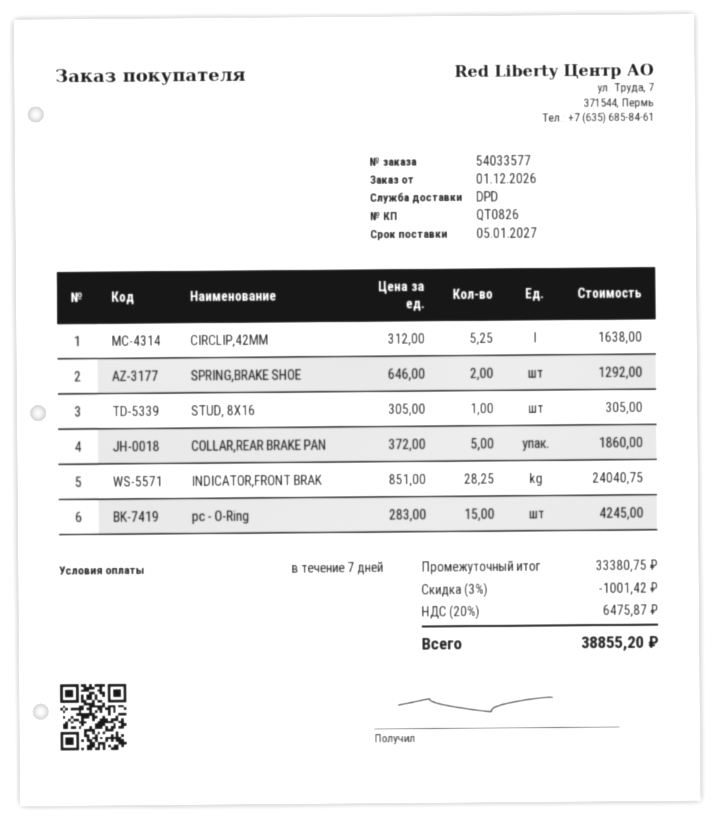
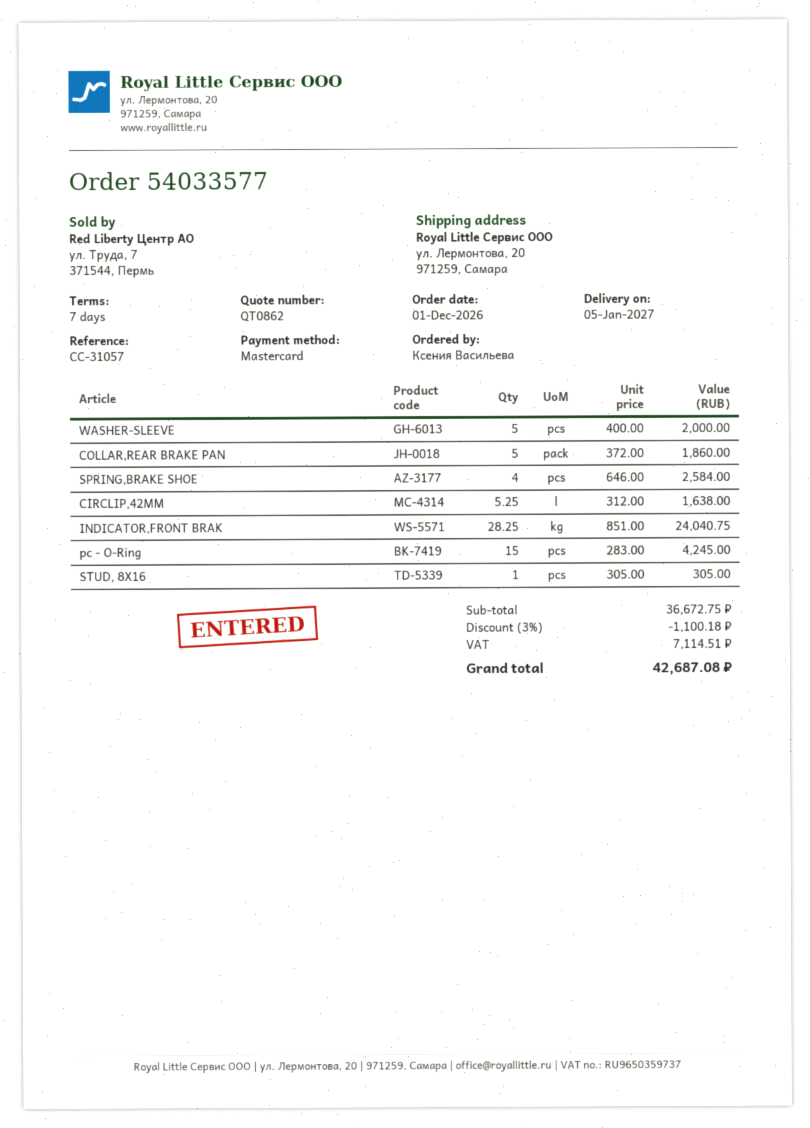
quote number: QT0826 -> QT0862
SPRING,BRAKE SHOE: 2 x 646.00 = 1292.00 -> 4 x 646.00 = 2584.00
WASHER-SLEEVE: none -> 5 x 400.00 = 2000.00
subtotal: 33380.75 -> 36672.75
discount: 3% = 1001.42 -> 3% = 1100.18
tax: 6475.87 -> 7114.51
total: 38855.20 -> 42687.08

